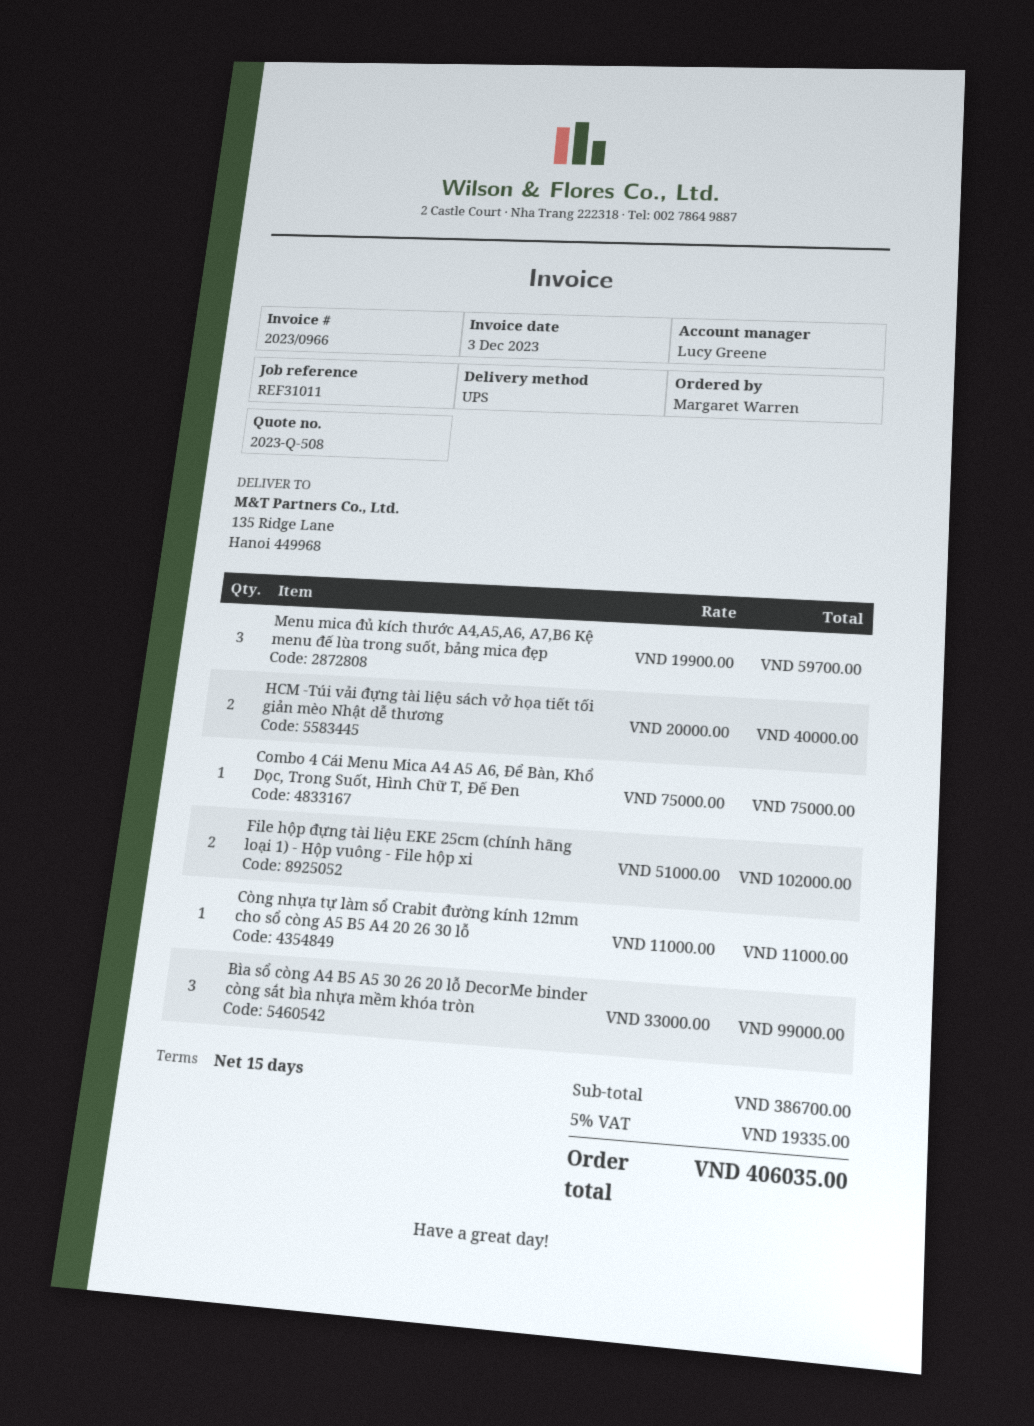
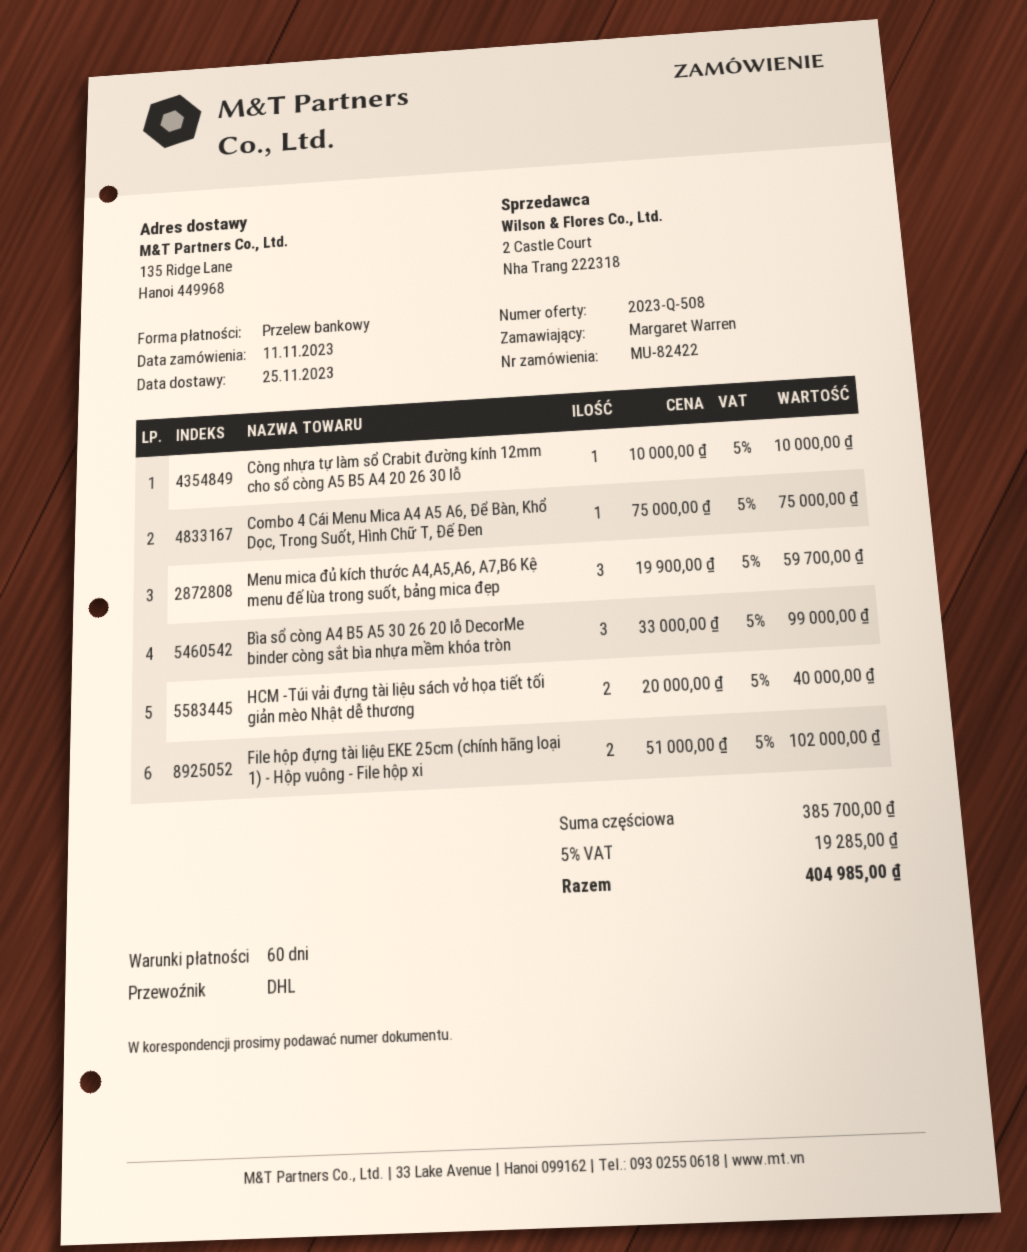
payment terms: 15 days -> 60 days
shipping method: UPS -> DHL
Còng nhựa tự làm sổ Crabit đường kính 12mm cho sổ còng A5 B5 A4 20 26 30 lỗ: 1 x 11000.00 = 11000.00 -> 1 x 10000.00 = 10000.00
subtotal: 386700.00 -> 385700.00
tax: 5% = 19335.00 -> 5% = 19285.00
total: 406035.00 -> 404985.00

